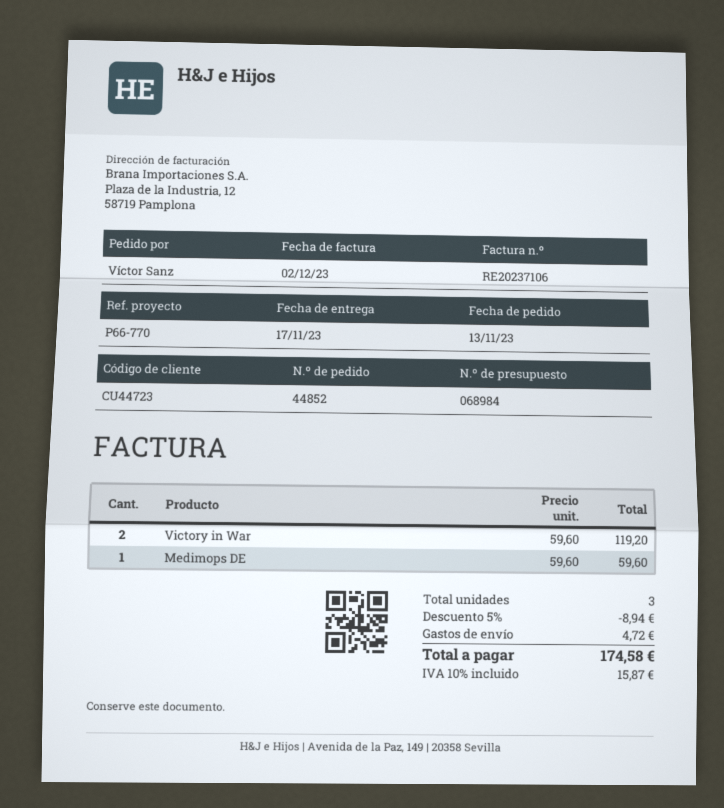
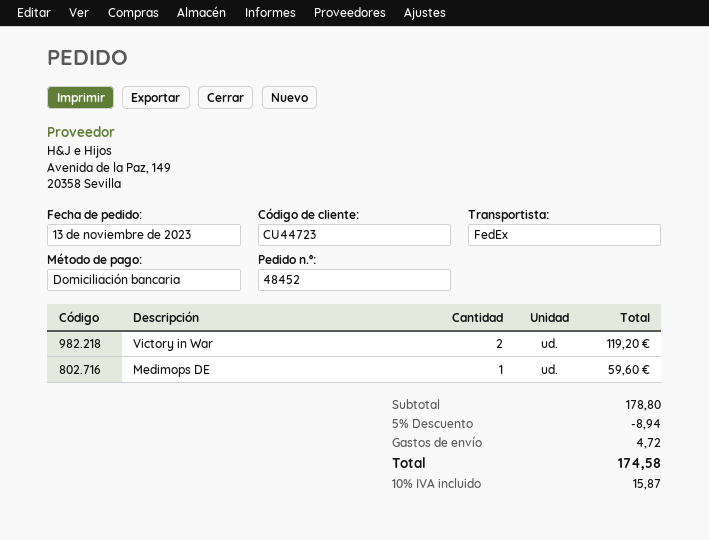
order number: 44852 -> 48452

